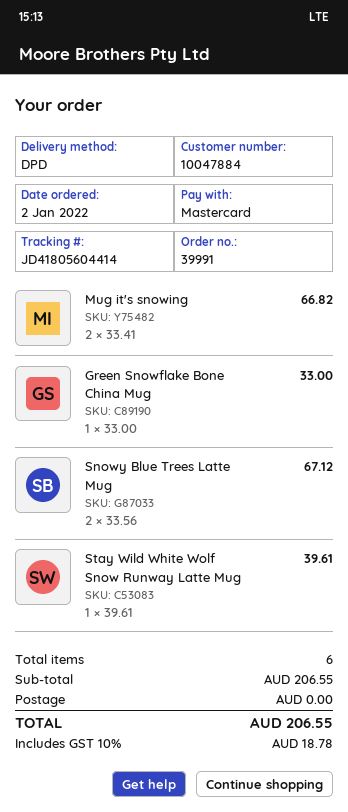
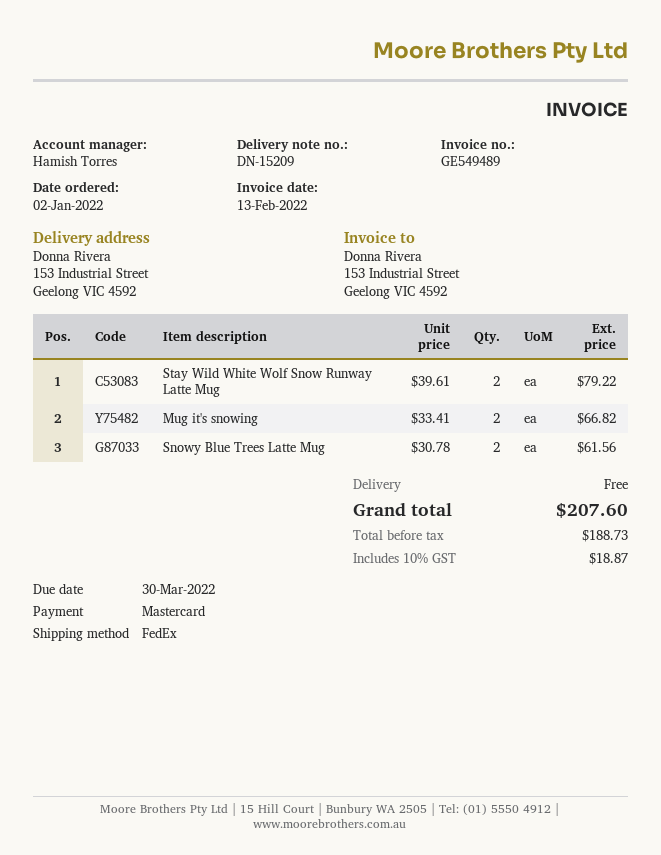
shipping method: DPD -> FedEx
Green Snowflake Bone China Mug: 1 x 33.00 = 33.00 -> none
Snowy Blue Trees Latte Mug: 2 x 33.56 = 67.12 -> 2 x 30.78 = 61.56
Stay Wild White Wolf Snow Runway Latte Mug: 1 x 39.61 = 39.61 -> 2 x 39.61 = 79.22
tax: 10% = 18.78 -> 10% = 18.87
total: 206.55 -> 207.60

